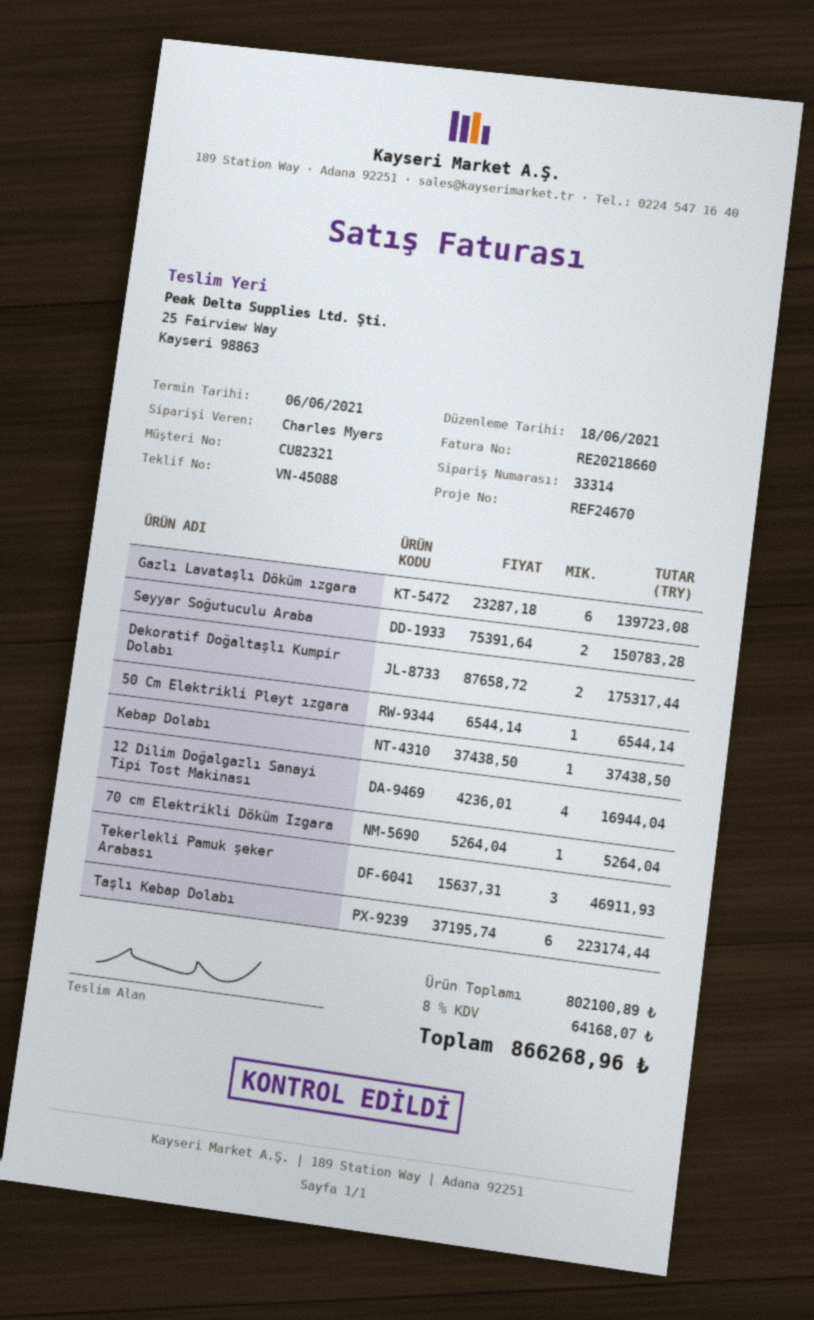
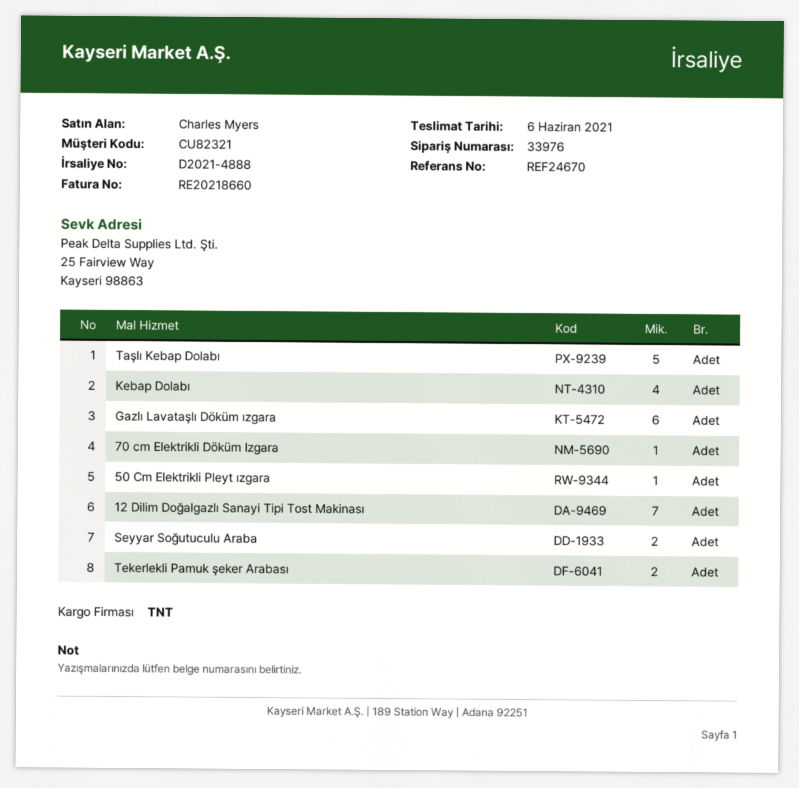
order number: 33314 -> 33976
Dekoratif Doğaltaşlı Kumpir Dolabı: 2 -> none
Kebap Dolabı: 1 -> 4
12 Dilim Doğalgazlı Sanayi Tipi Tost Makinası: 4 -> 7
Tekerlekli Pamuk şeker Arabası: 3 -> 2
Taşlı Kebap Dolabı: 6 -> 5

